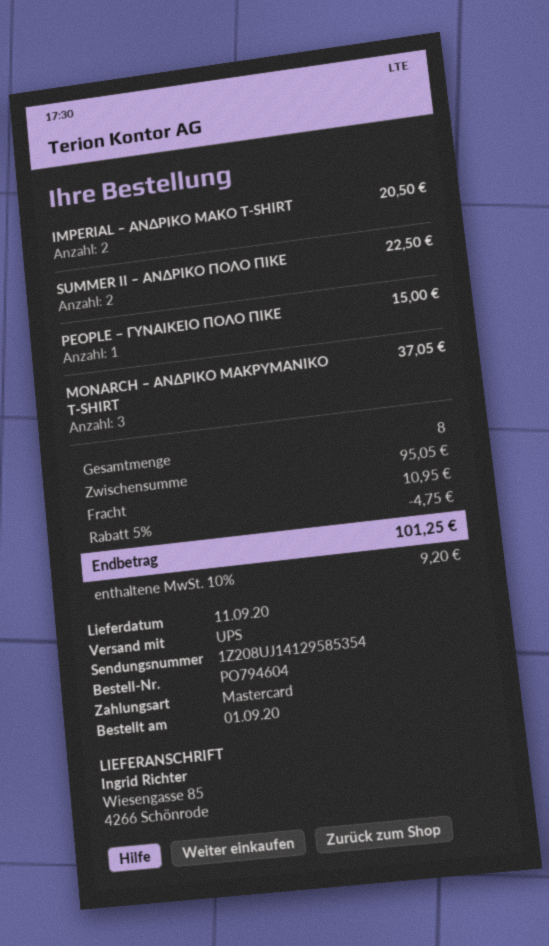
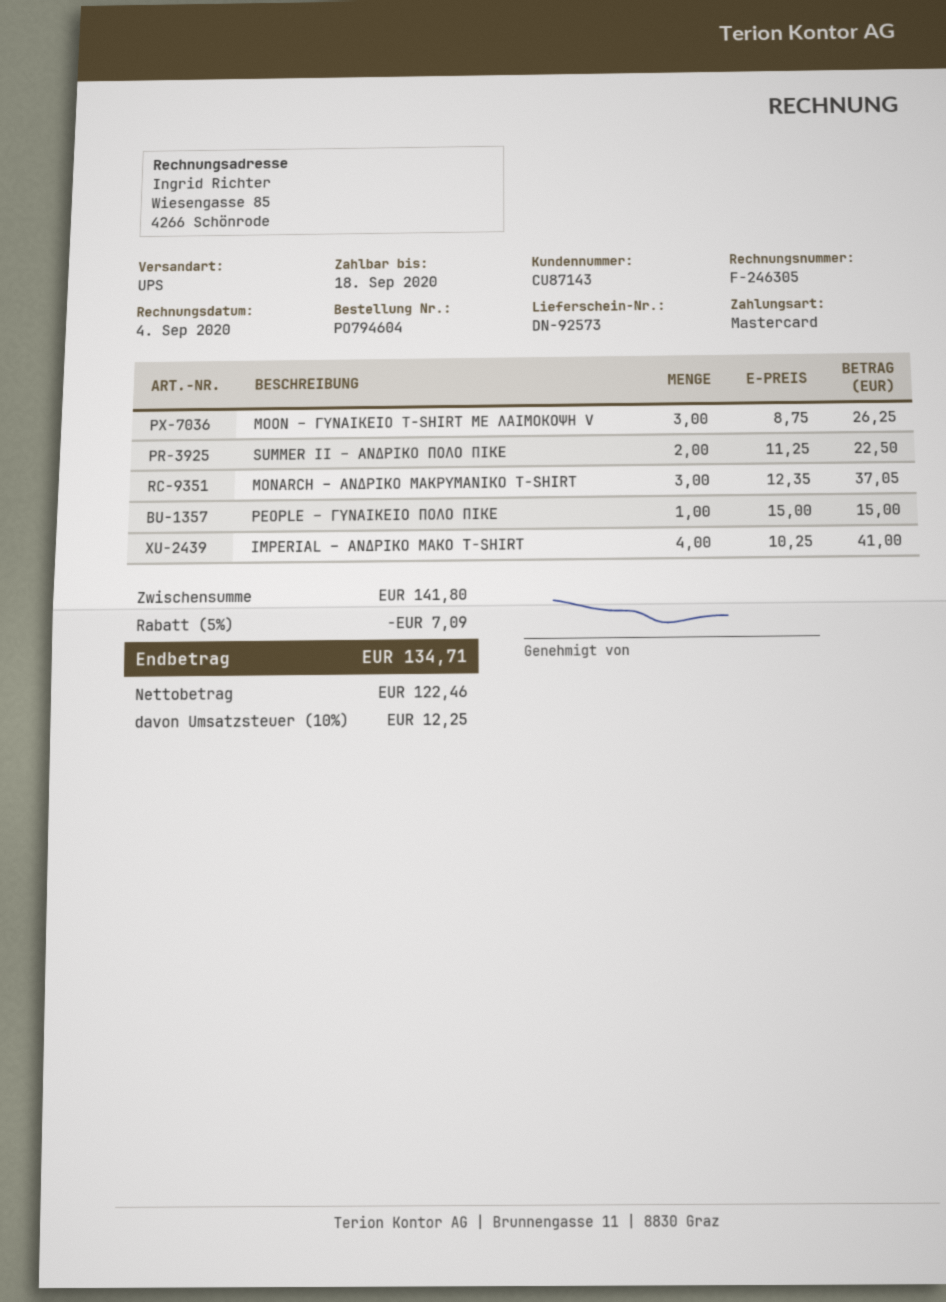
IMPERIAL – ΑΝΔΡΙΚΟ ΜΑΚΟ T-SHIRT: 2 for 20.50 -> 4 for 41.00
MOON – ΓΥΝΑΙΚΕΙΟ T-SHIRT ΜΕ ΛΑΙΜΟΚΟΨΗ V: none -> 3 for 26.25
subtotal: 95.05 -> 141.80
discount: 5% = 4.75 -> 5% = 7.09
shipping: 10.95 -> none
tax: 10% = 9.20 -> 10% = 12.25
total: 101.25 -> 134.71

